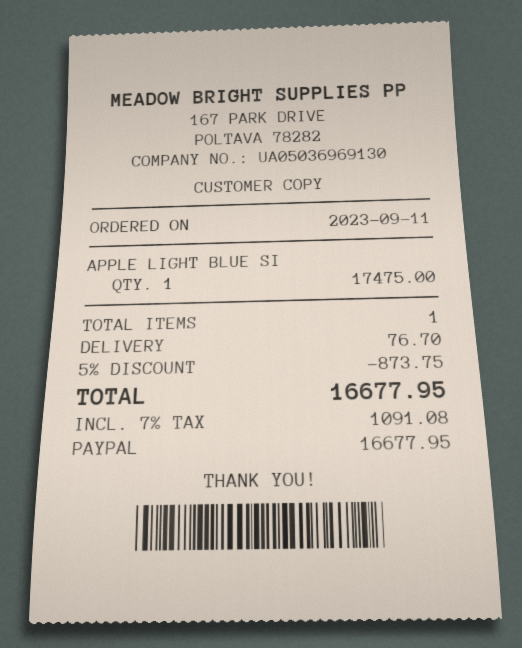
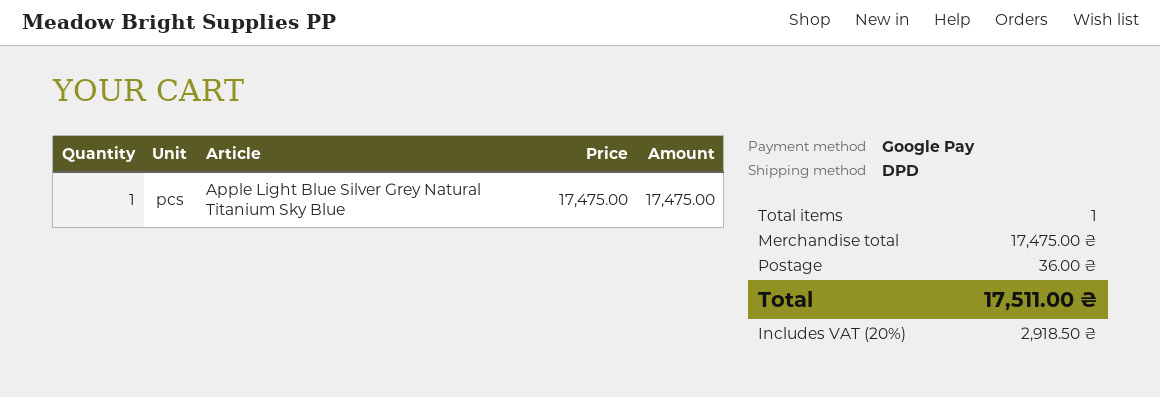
payment method: PayPal -> Google Pay
discount: 5% = 873.75 -> none
shipping: 76.70 -> 36.00
tax: 7% = 1091.08 -> 20% = 2918.50
total: 16677.95 -> 17511.00

